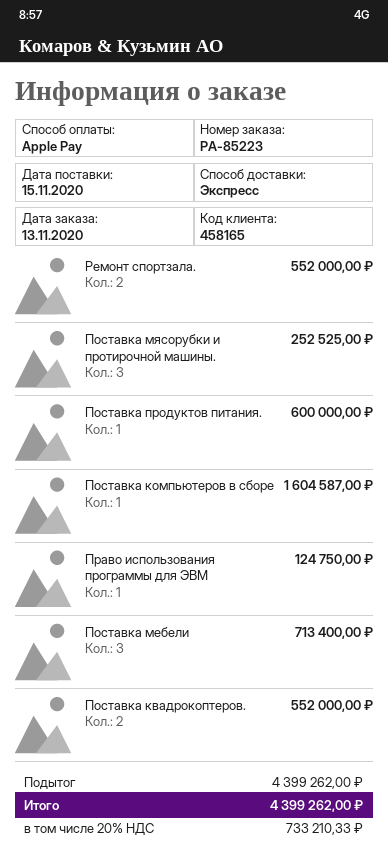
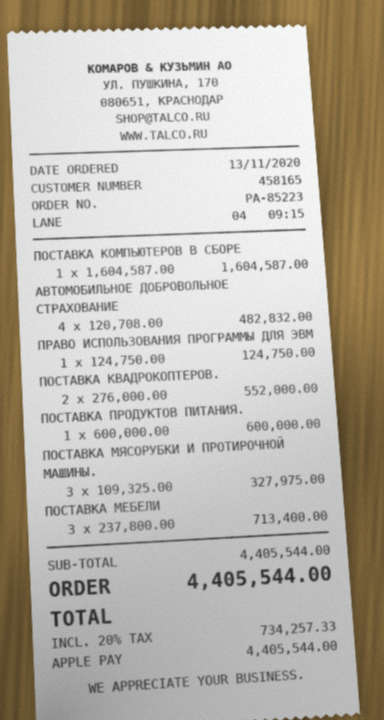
Ремонт спортзала.: 2 for 552000.00 -> none
Поставка мясорубки и протирочной машины.: 3 for 252525.00 -> 3 for 327975.00
АВТОМОБИЛЬНОЕ ДОБРОВОЛЬНОЕ СТРАХОВАНИЕ: none -> 4 for 482832.00
subtotal: 4399262.00 -> 4405544.00
tax: 20% = 733210.33 -> 20% = 734257.33
total: 4399262.00 -> 4405544.00

